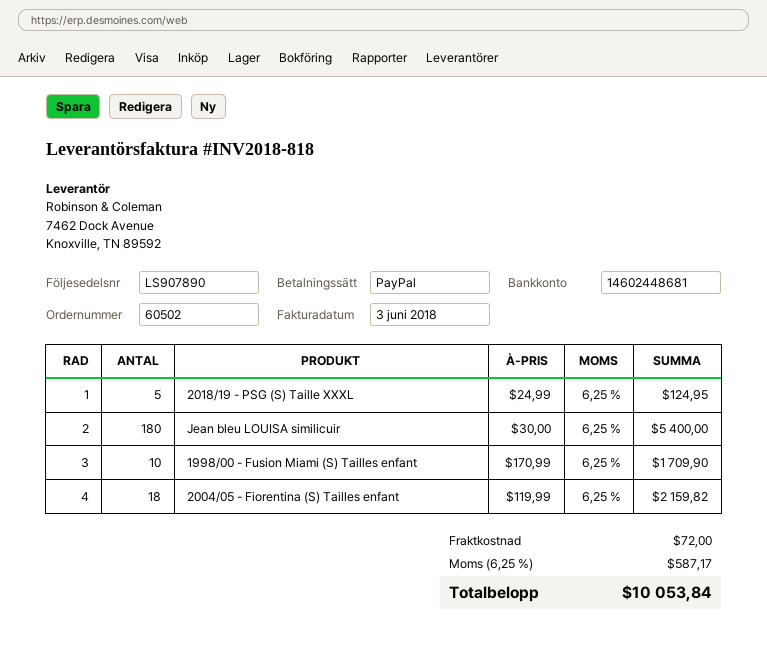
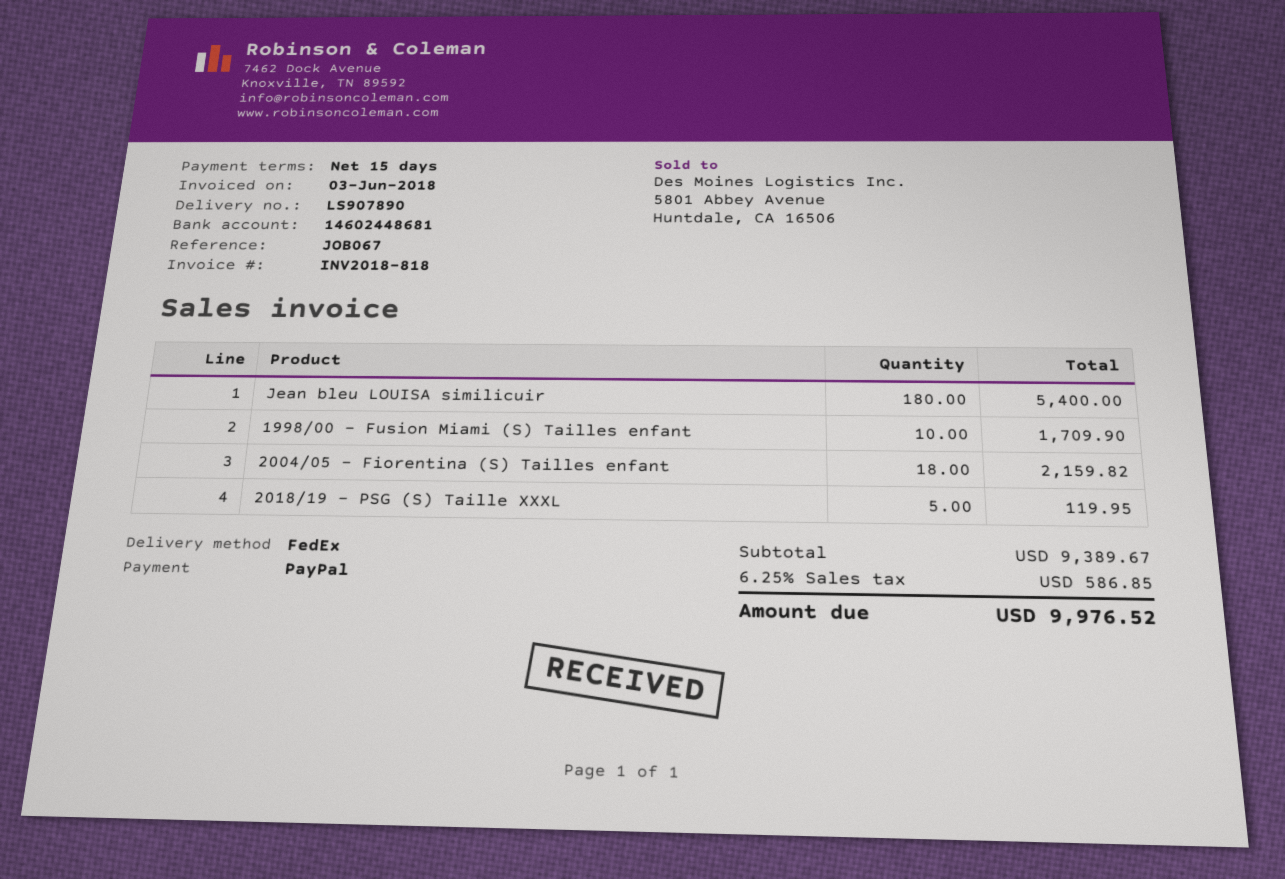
2018/19 - PSG (S) Taille XXXL: 5 for 124.95 -> 5 for 119.95
shipping: 72.00 -> none
tax: 6.25% = 587.17 -> 6.25% = 586.85
total: 10053.84 -> 9976.52

